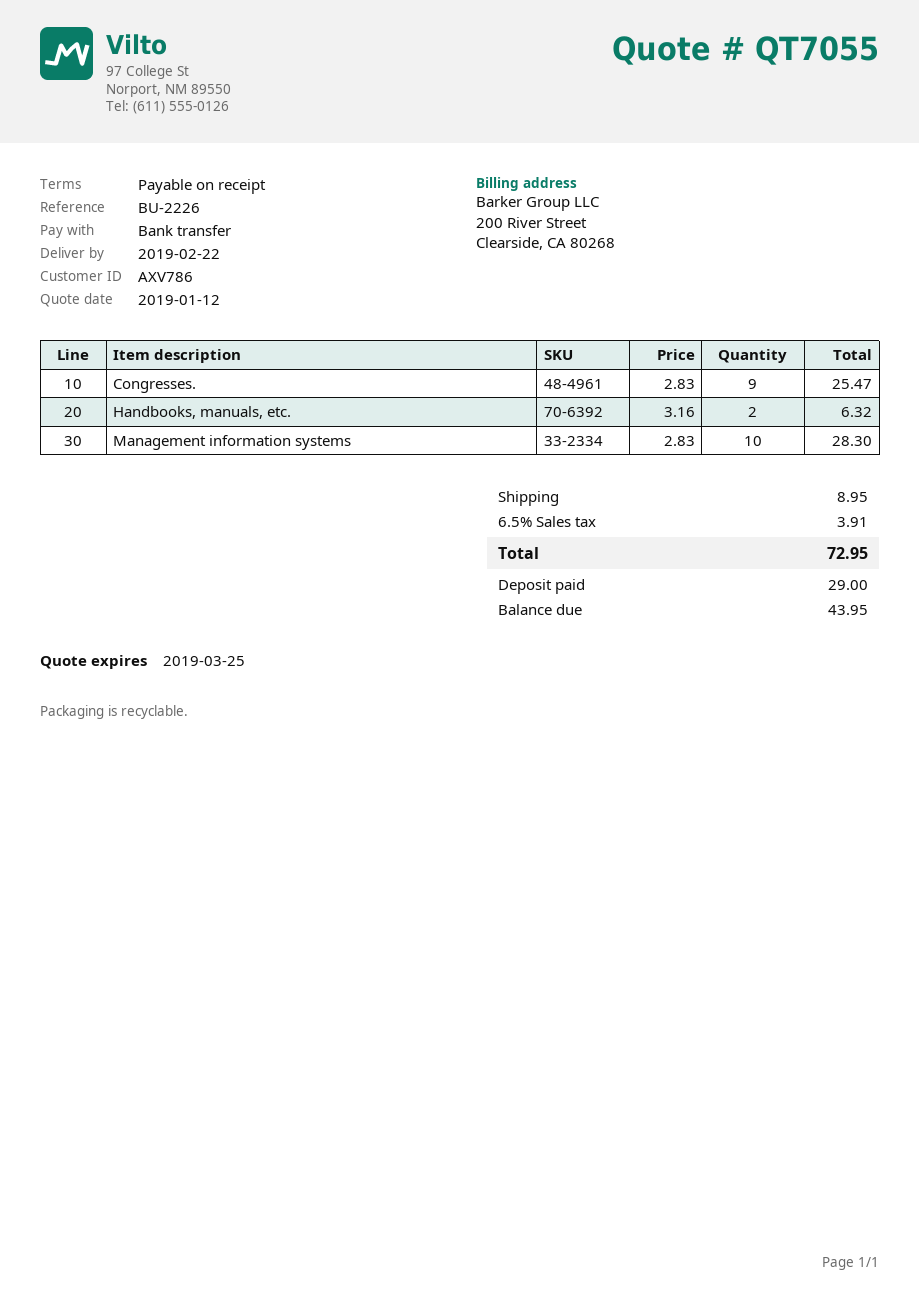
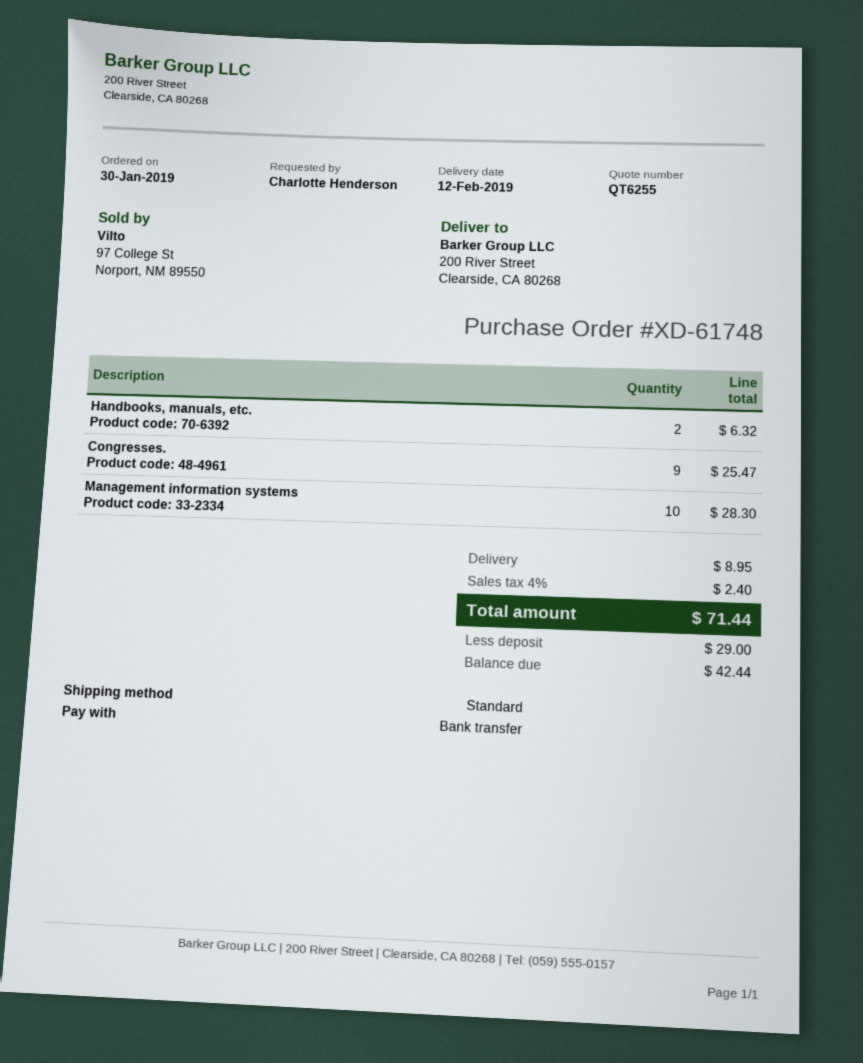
quote number: QT7055 -> QT6255
delivery date: 2019-02-22 -> 2019-02-12
tax: 6.5% = 3.91 -> 4% = 2.40
total: 72.95 -> 71.44
balance: 43.95 -> 42.44

